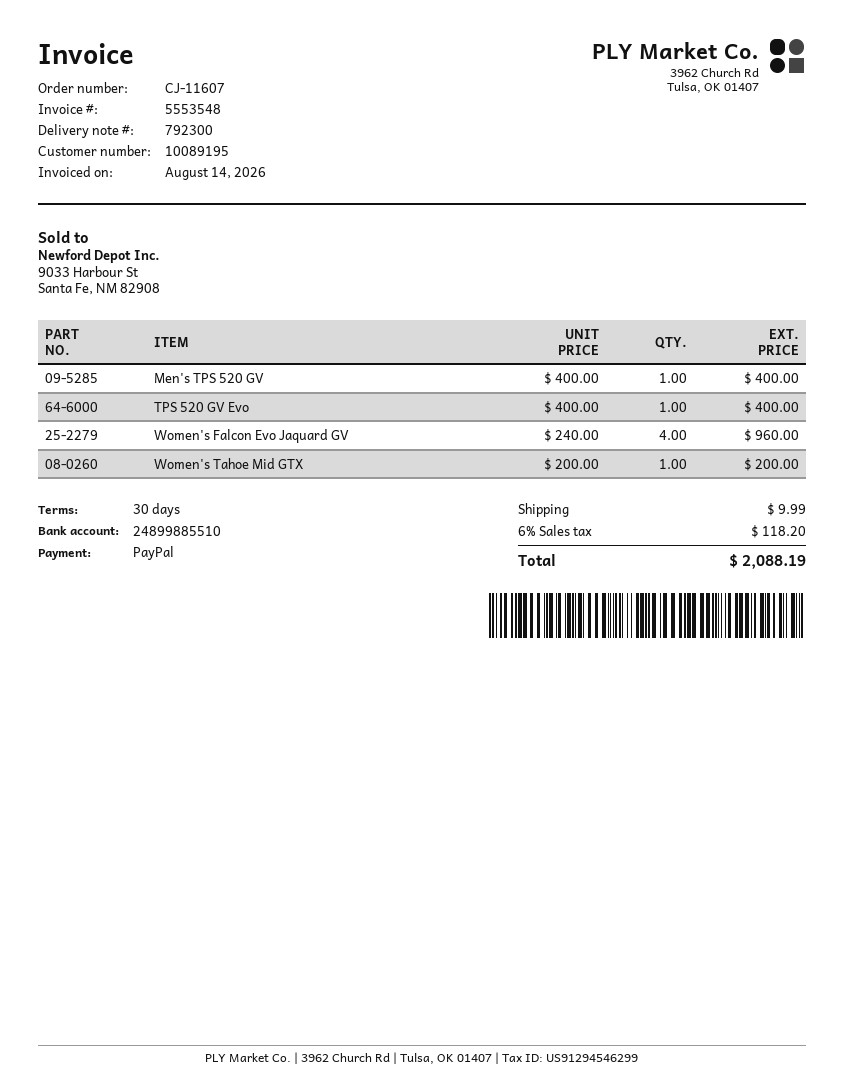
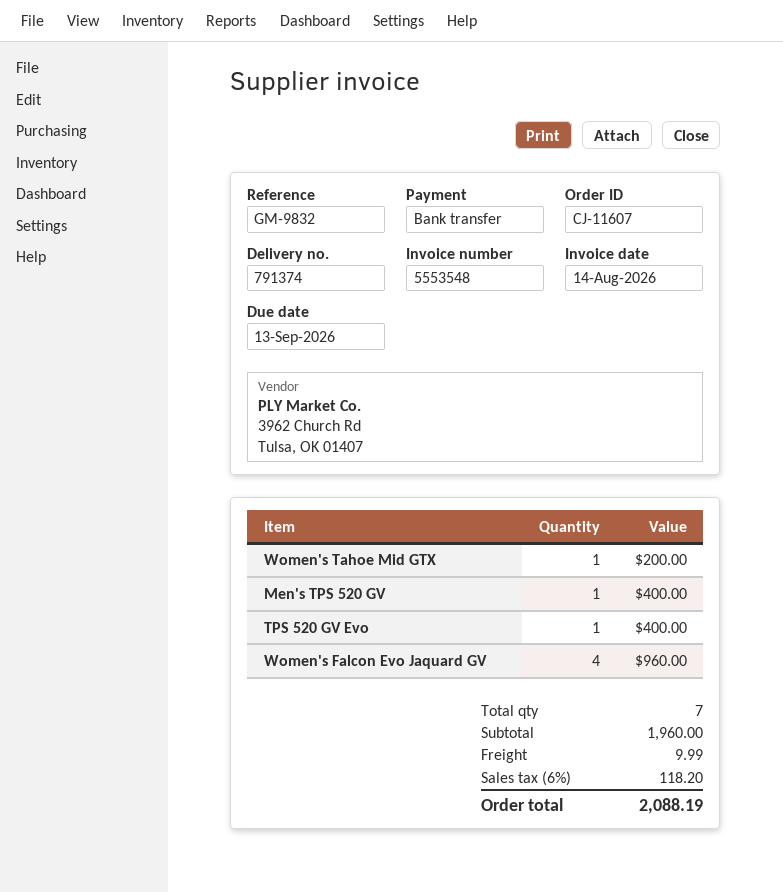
delivery note number: 792300 -> 791374
payment method: PayPal -> bank transfer

